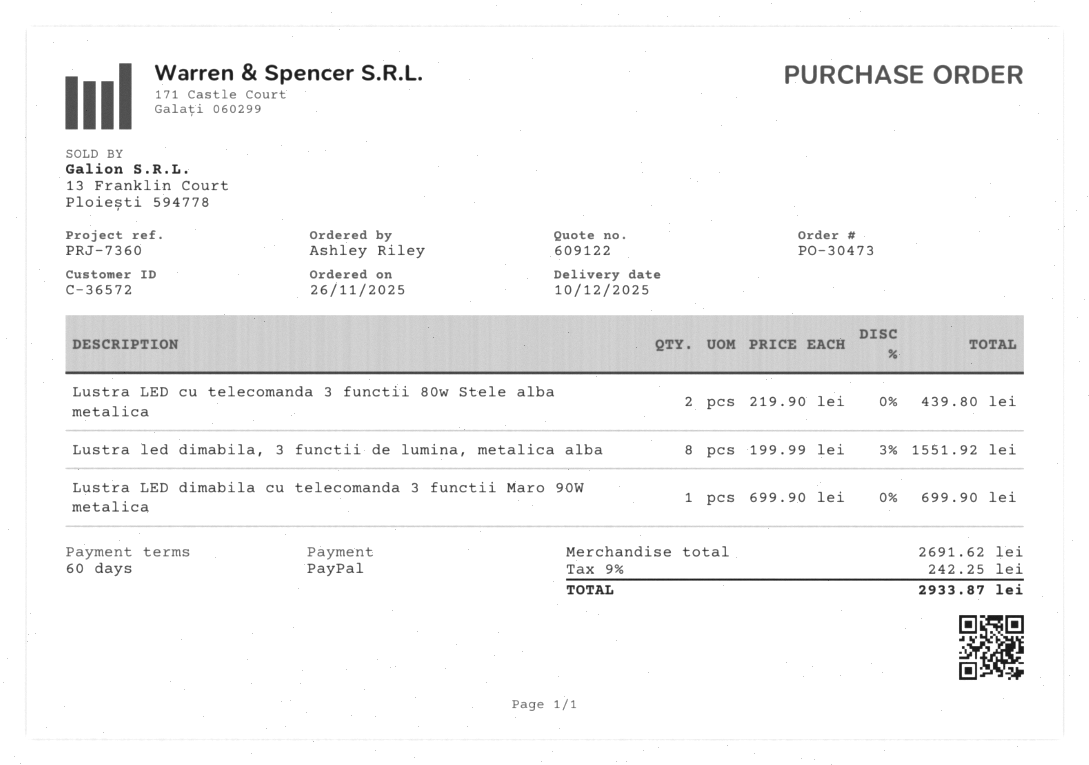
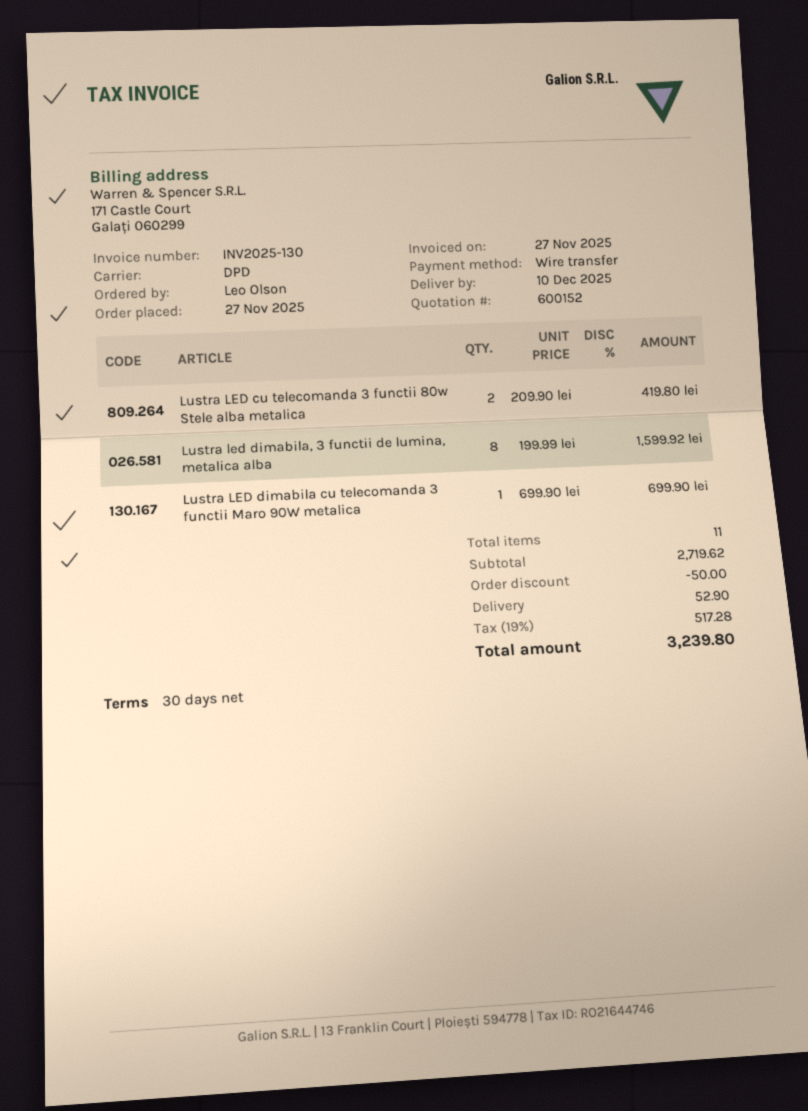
quote number: 609122 -> 600152
order date: 2025-11-26 -> 2025-11-27
payment terms: 60 days -> 30 days
ordered by: Ashley Riley -> Leo Olson
payment method: PayPal -> bank transfer
Lustra LED cu telecomanda 3 functii 80w Stele alba metalica: 2 x 219.90 = 439.80 -> 2 x 209.90 = 419.80
Lustra led dimabila, 3 functii de lumina, metalica alba: 8 x 199.99 - 3% = 1551.92 -> 8 x 199.99 = 1599.92
subtotal: 2691.62 -> 2719.62
discount: none -> 50.00
shipping: none -> 52.90
tax: 9% = 242.25 -> 19% = 517.28
total: 2933.87 -> 3239.80

